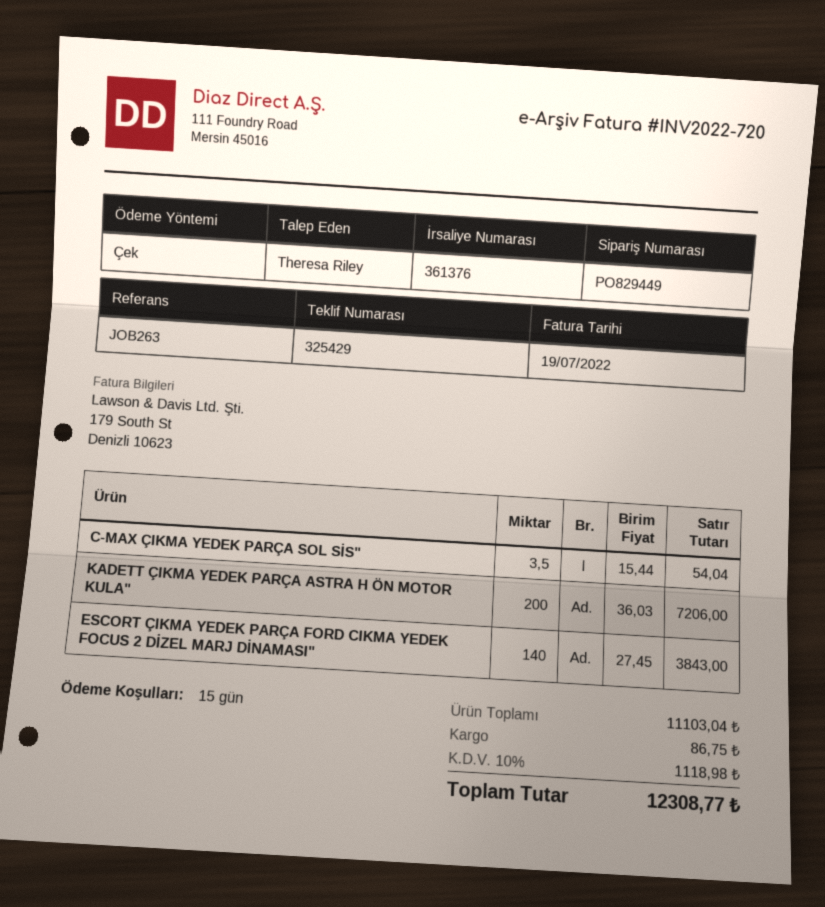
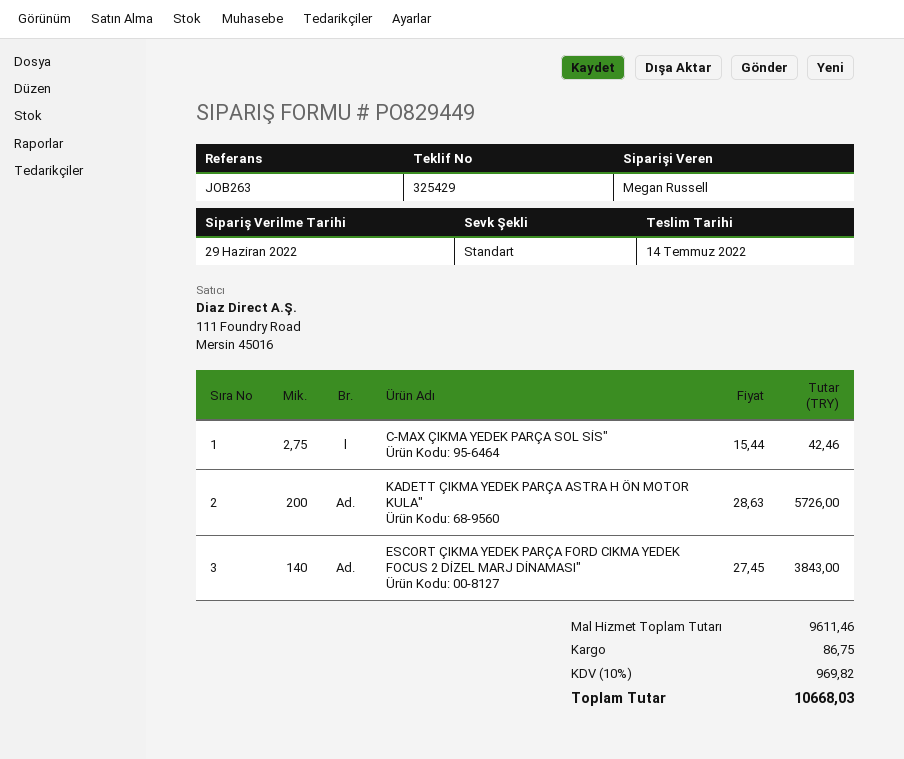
ordered by: Theresa Riley -> Megan Russell
C-MAX ÇIKMA YEDEK PARÇA SOL SİS": 3.5 x 15.44 = 54.04 -> 2.75 x 15.44 = 42.46
KADETT ÇIKMA YEDEK PARÇA ASTRA H ÖN MOTOR KULA": 200 x 36.03 = 7206.00 -> 200 x 28.63 = 5726.00
subtotal: 11103.04 -> 9611.46
tax: 10% = 1118.98 -> 10% = 969.82
total: 12308.77 -> 10668.03

